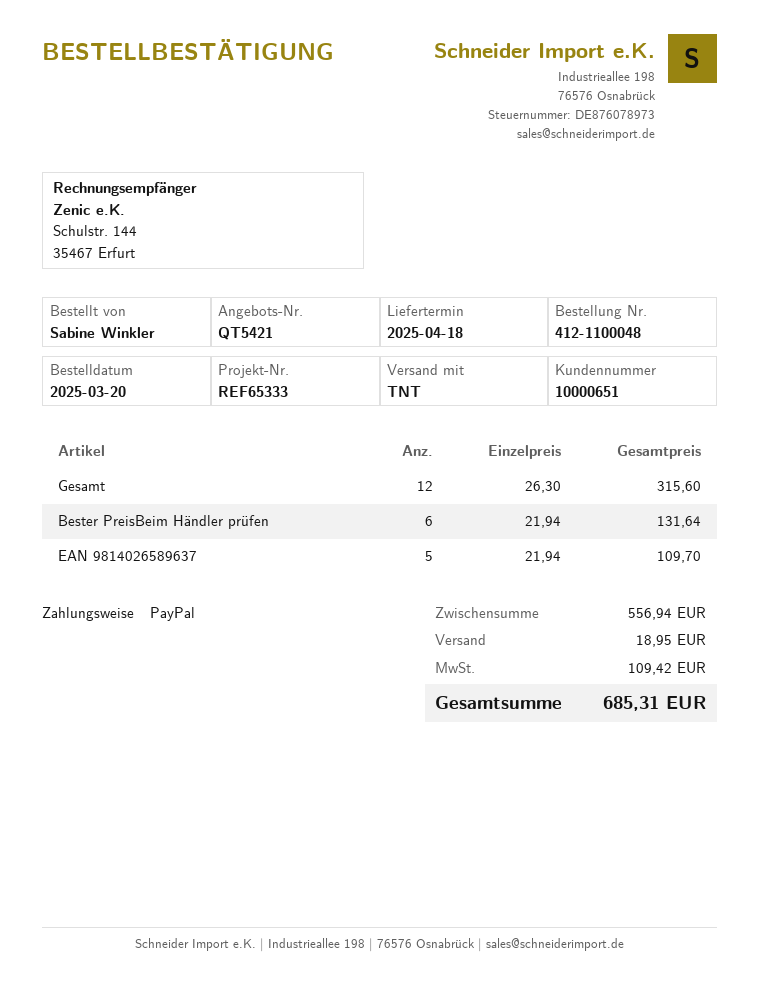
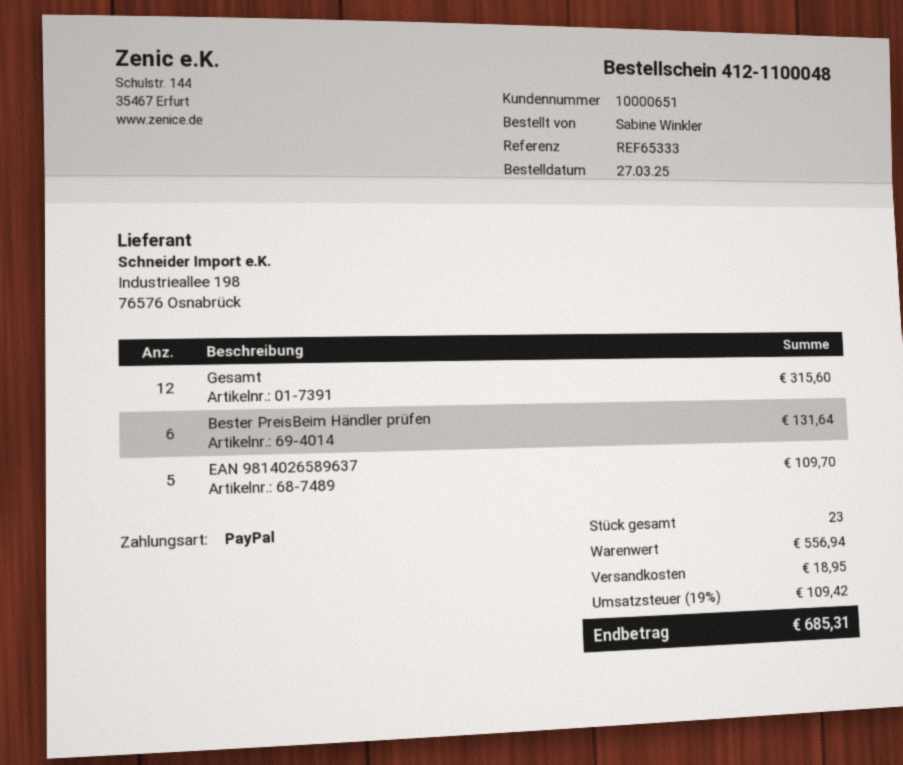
order date: 2025-03-20 -> 2025-03-27

